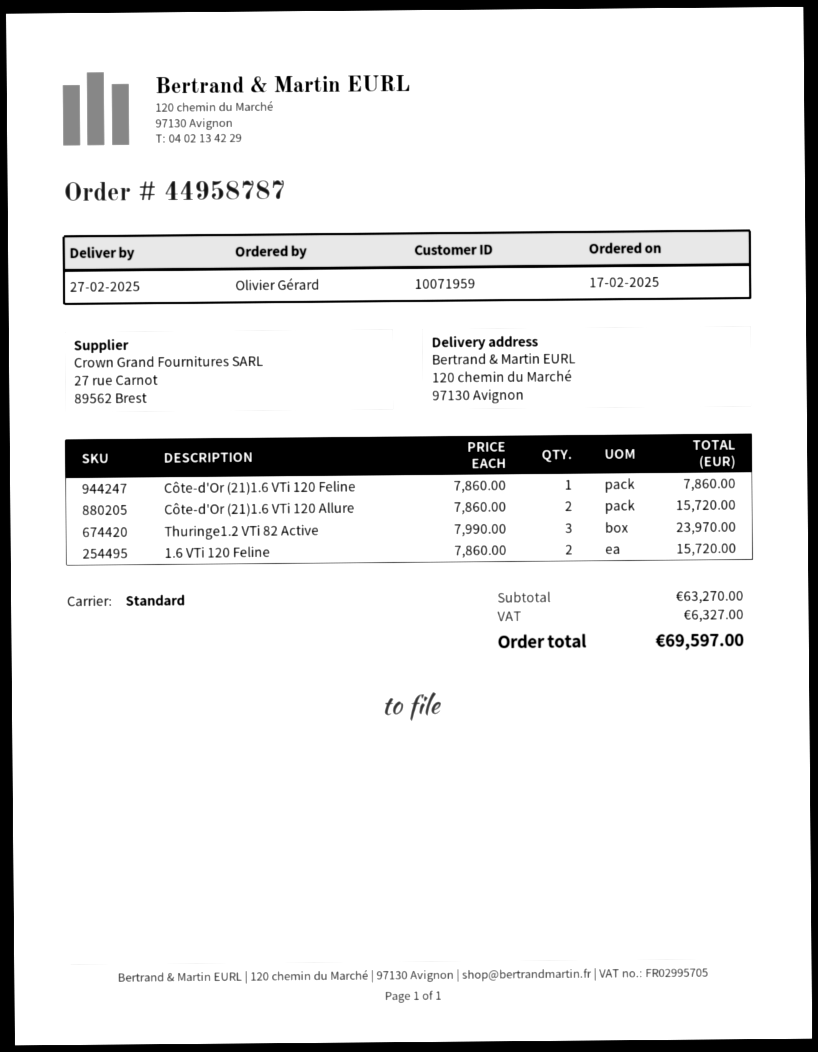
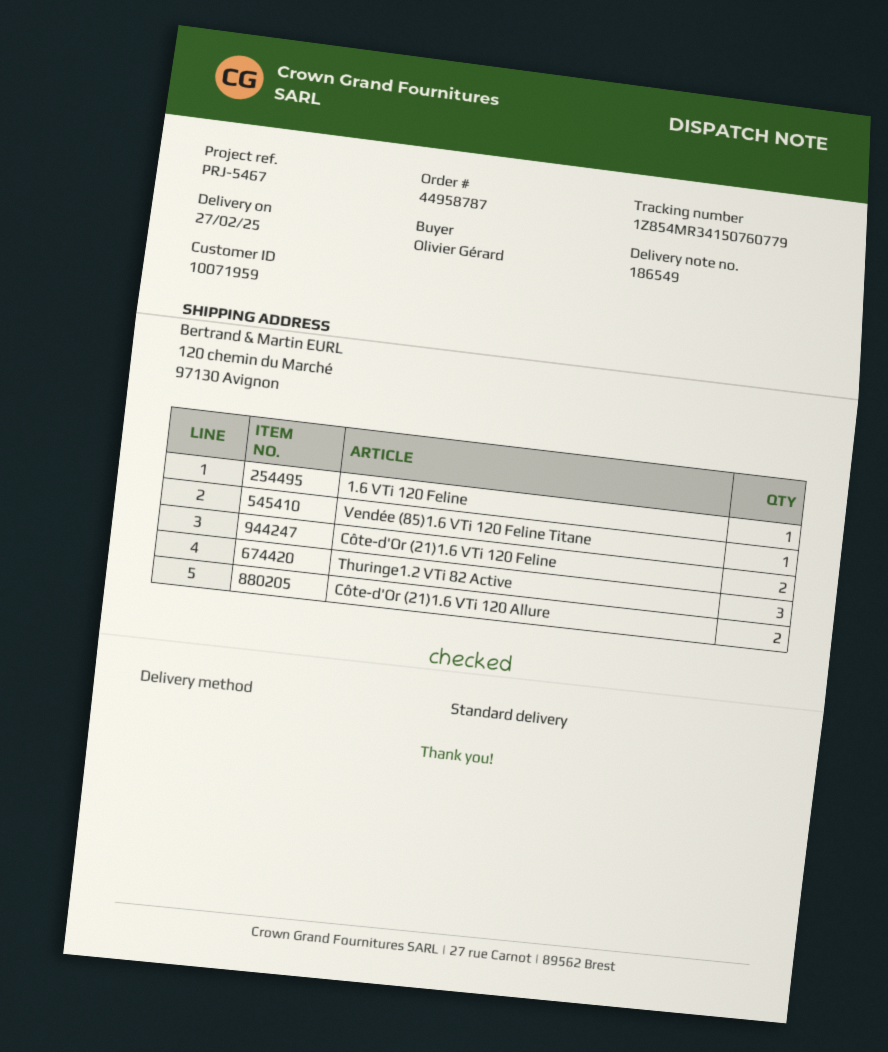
Côte-d'Or (21)1.6 VTi 120 Feline: 1 -> 2
1.6 VTi 120 Feline: 2 -> 1
Vendée (85)1.6 VTi 120 Feline Titane: none -> 1

